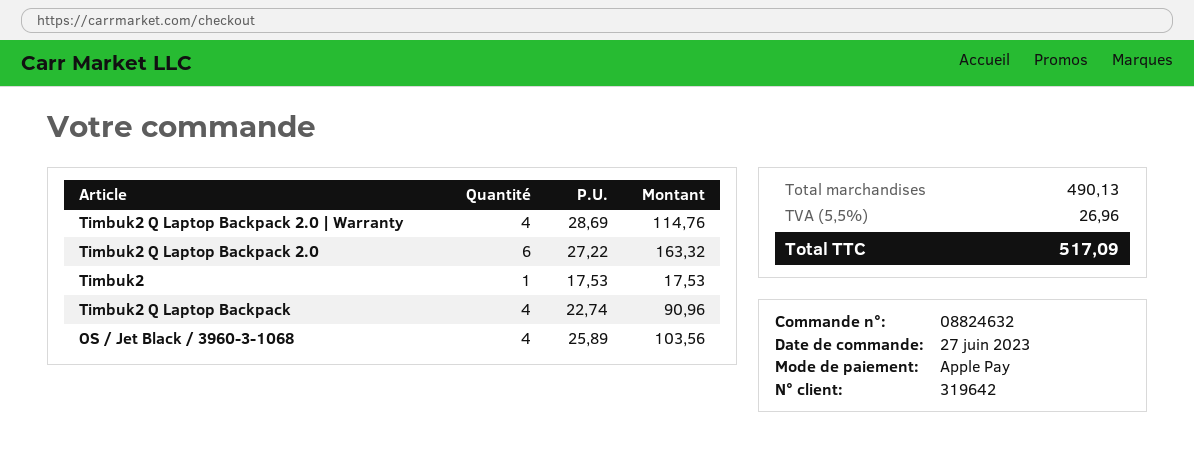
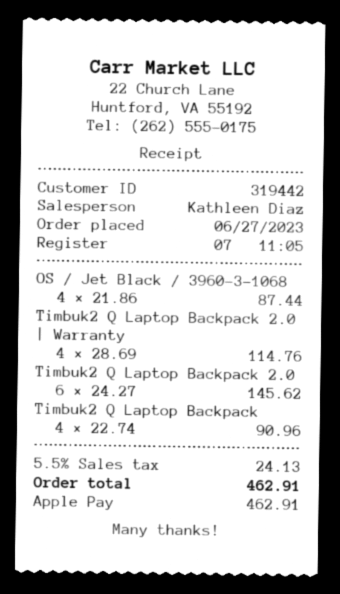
customer number: 319642 -> 319442
Timbuk2 Q Laptop Backpack 2.0: 6 x 27.22 = 163.32 -> 6 x 24.27 = 145.62
Timbuk2: 1 x 17.53 = 17.53 -> none
OS / Jet Black / 3960-3-1068: 4 x 25.89 = 103.56 -> 4 x 21.86 = 87.44
tax: 5.5% = 26.96 -> 5.5% = 24.13
total: 517.09 -> 462.91

